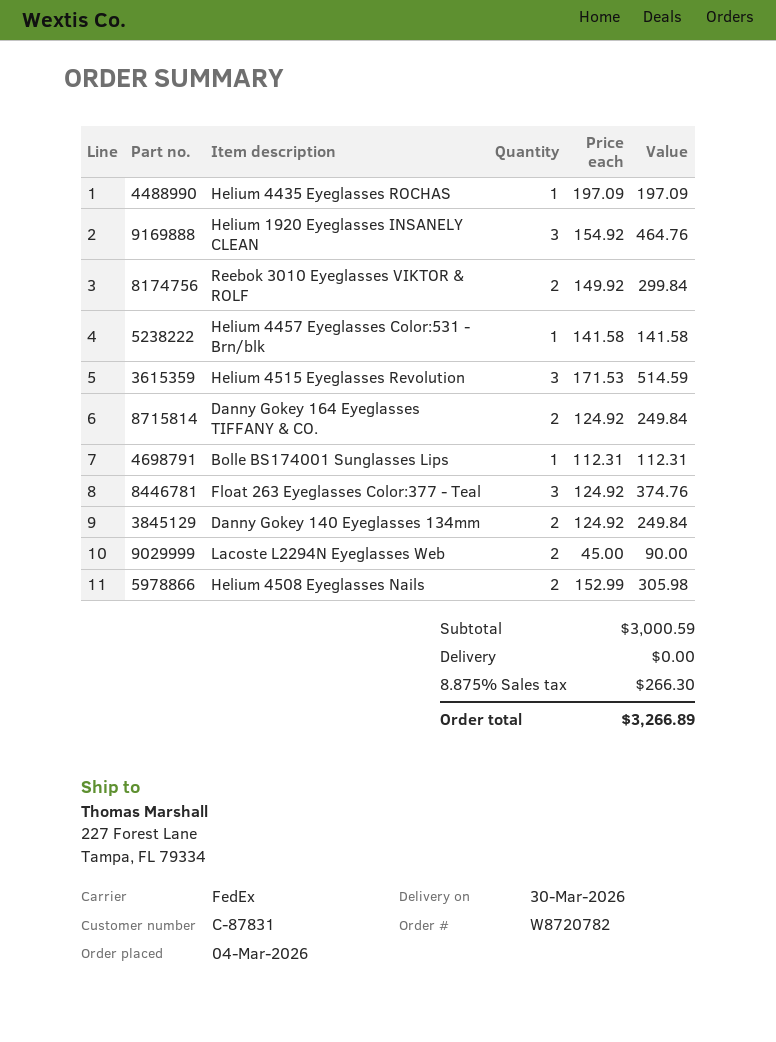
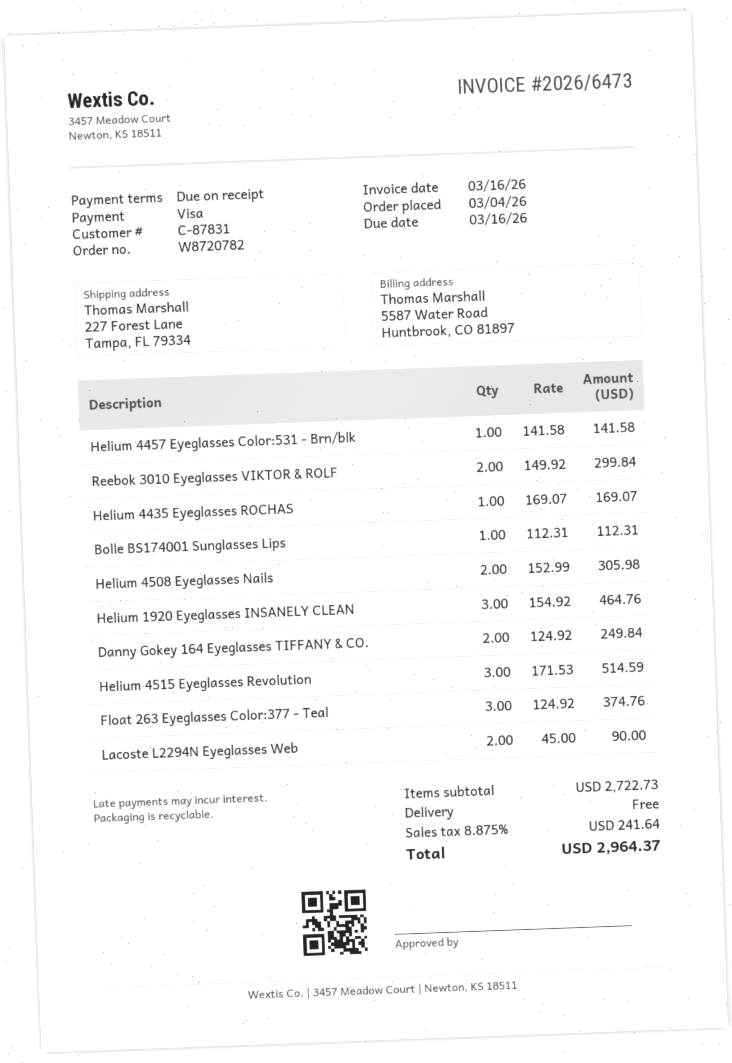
Helium 4435 Eyeglasses ROCHAS: 1 x 197.09 = 197.09 -> 1 x 169.07 = 169.07
Danny Gokey 140 Eyeglasses 134mm: 2 x 124.92 = 249.84 -> none
subtotal: 3000.59 -> 2722.73
tax: 8.875% = 266.30 -> 8.875% = 241.64
total: 3266.89 -> 2964.37

